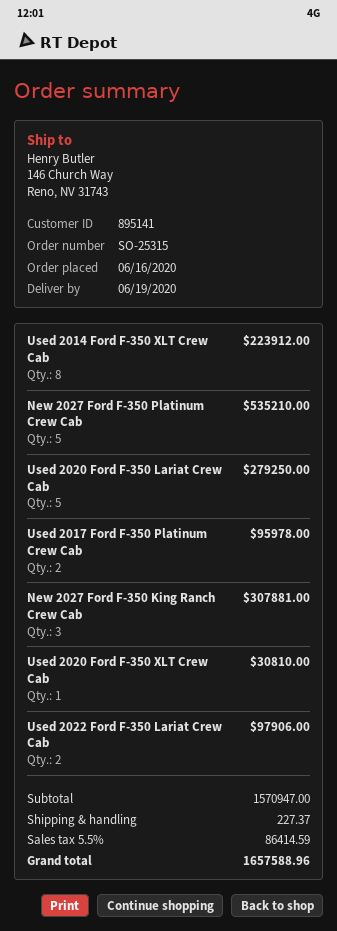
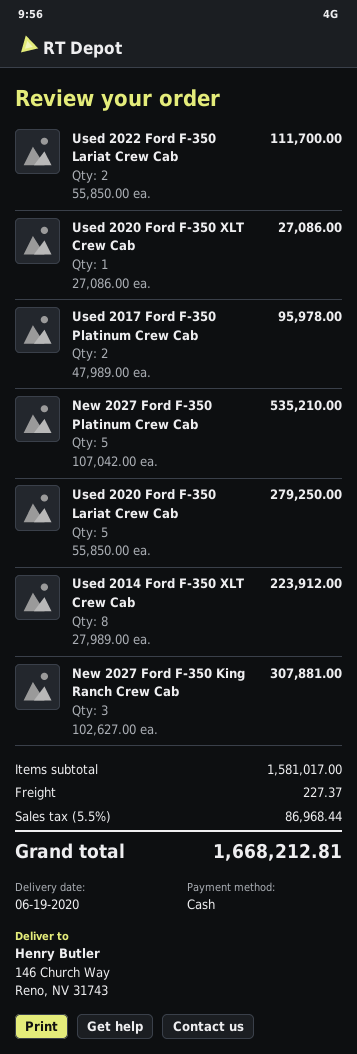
Used 2020 Ford F-350 XLT Crew Cab: 1 for 30810.00 -> 1 for 27086.00
Used 2022 Ford F-350 Lariat Crew Cab: 2 for 97906.00 -> 2 for 111700.00
subtotal: 1570947.00 -> 1581017.00
tax: 5.5% = 86414.59 -> 5.5% = 86968.44
total: 1657588.96 -> 1668212.81

